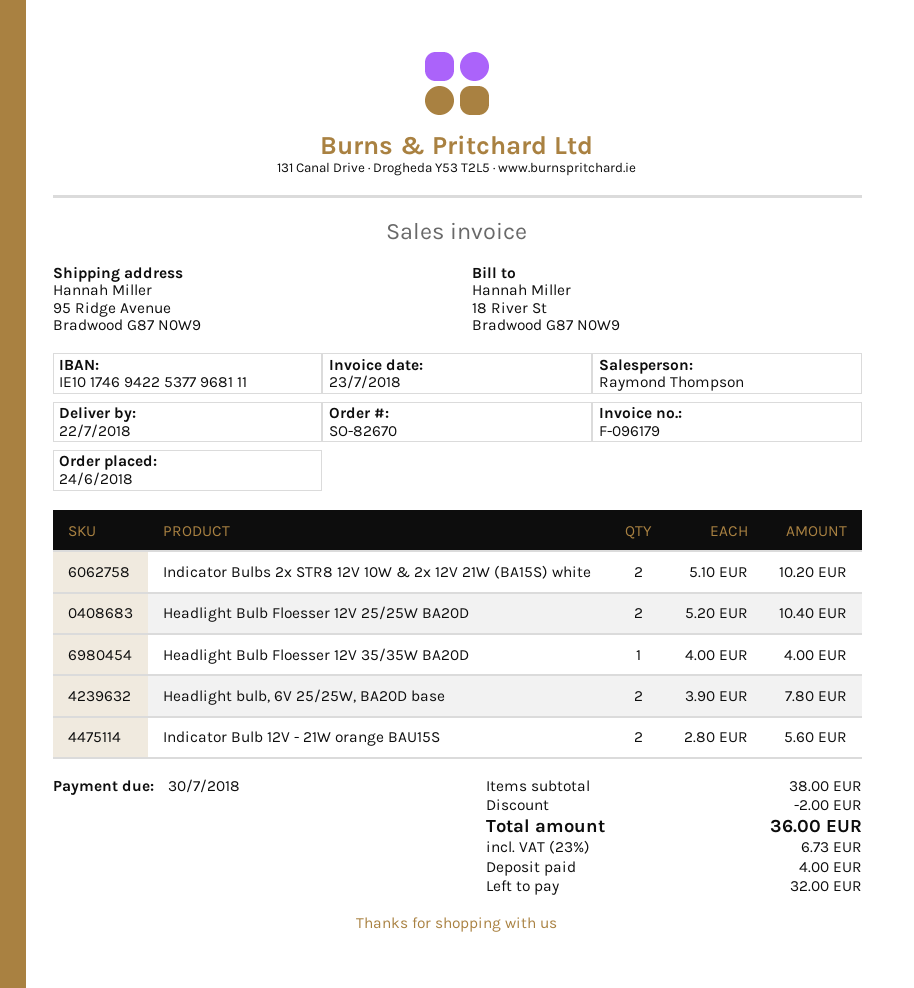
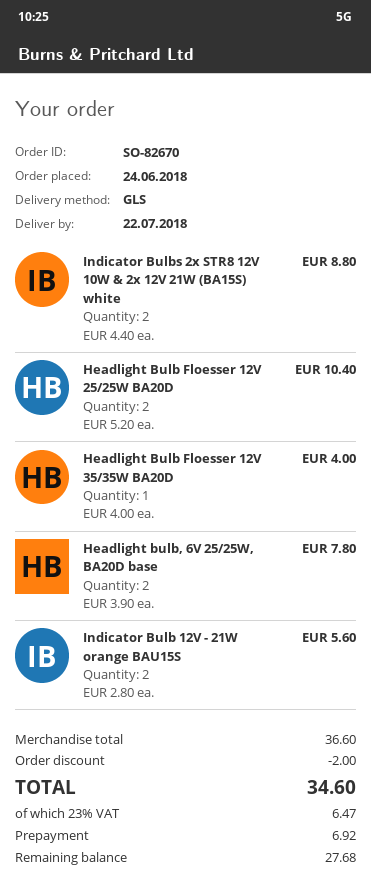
Indicator Bulbs 2x STR8 12V 10W & 2x 12V 21W (BA15S) white: 2 x 5.10 = 10.20 -> 2 x 4.40 = 8.80
subtotal: 38.00 -> 36.60
tax: 23% = 6.73 -> 23% = 6.47
total: 36.00 -> 34.60
deposit: 4.00 -> 6.92
balance: 32.00 -> 27.68

